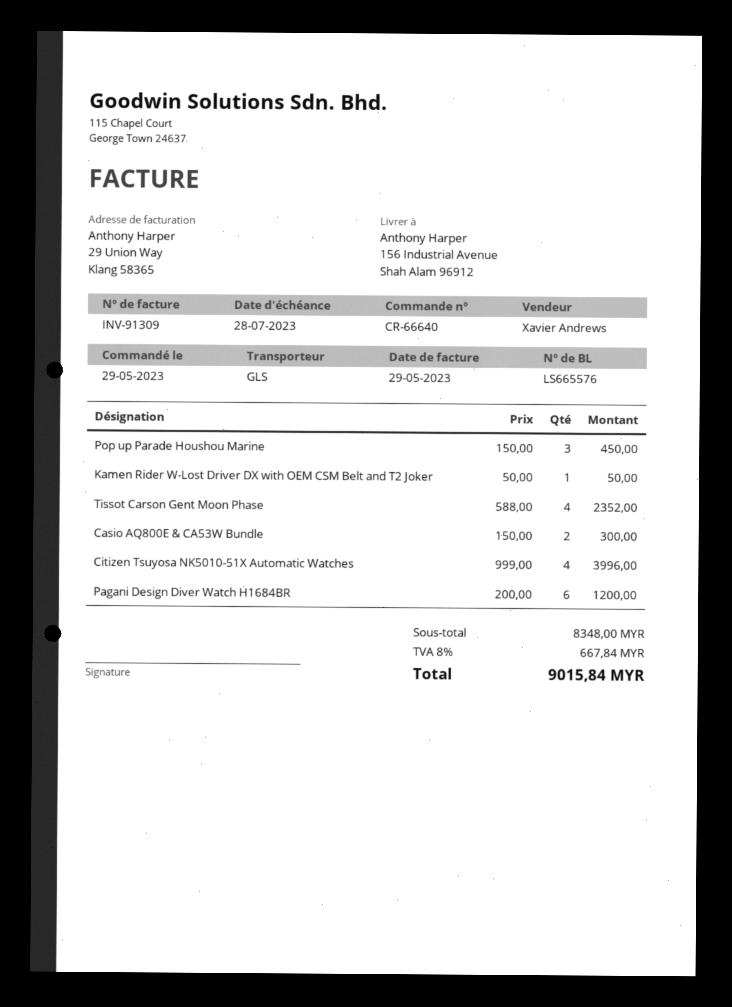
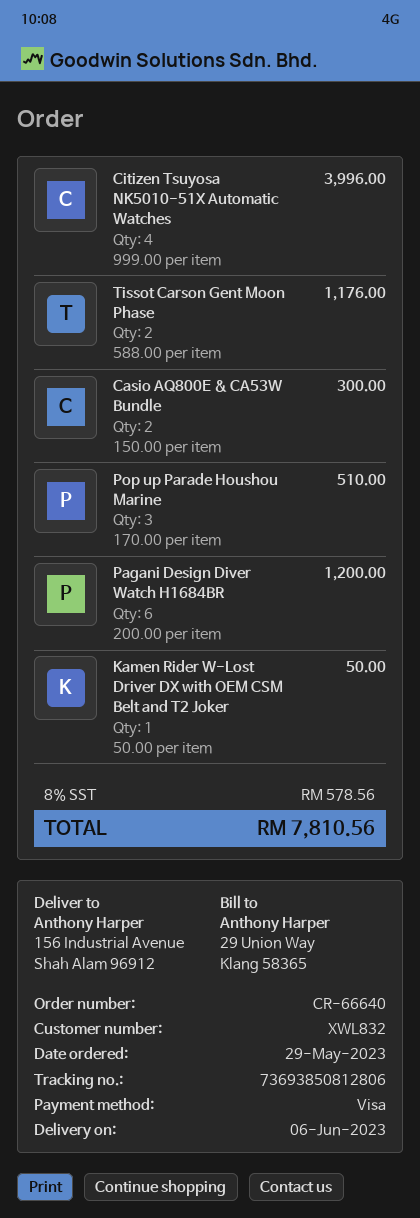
Pop up Parade Houshou Marine: 3 x 150.00 = 450.00 -> 3 x 170.00 = 510.00
Tissot Carson Gent Moon Phase: 4 x 588.00 = 2352.00 -> 2 x 588.00 = 1176.00
tax: 8% = 667.84 -> 8% = 578.56
total: 9015.84 -> 7810.56

